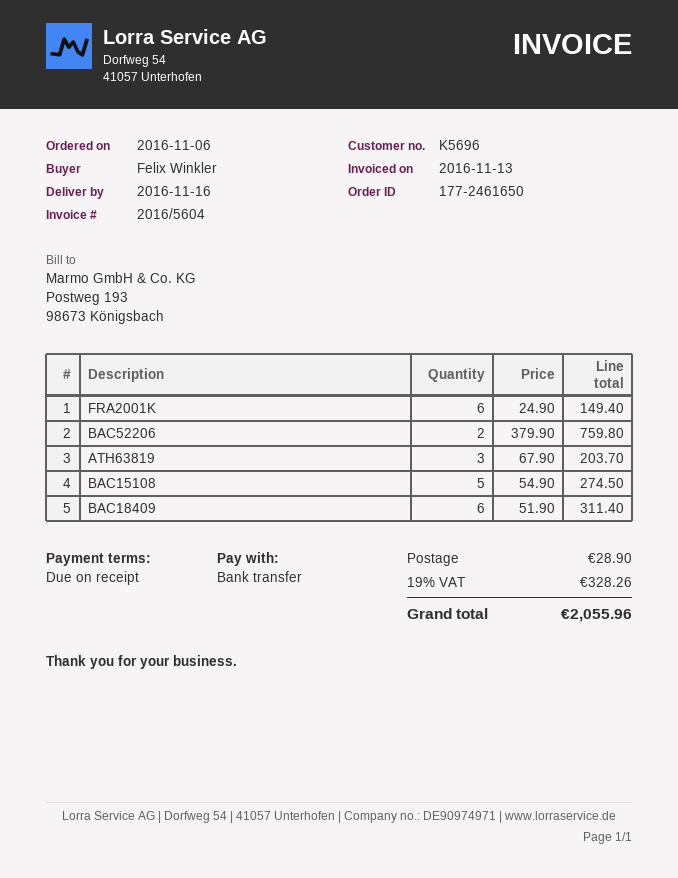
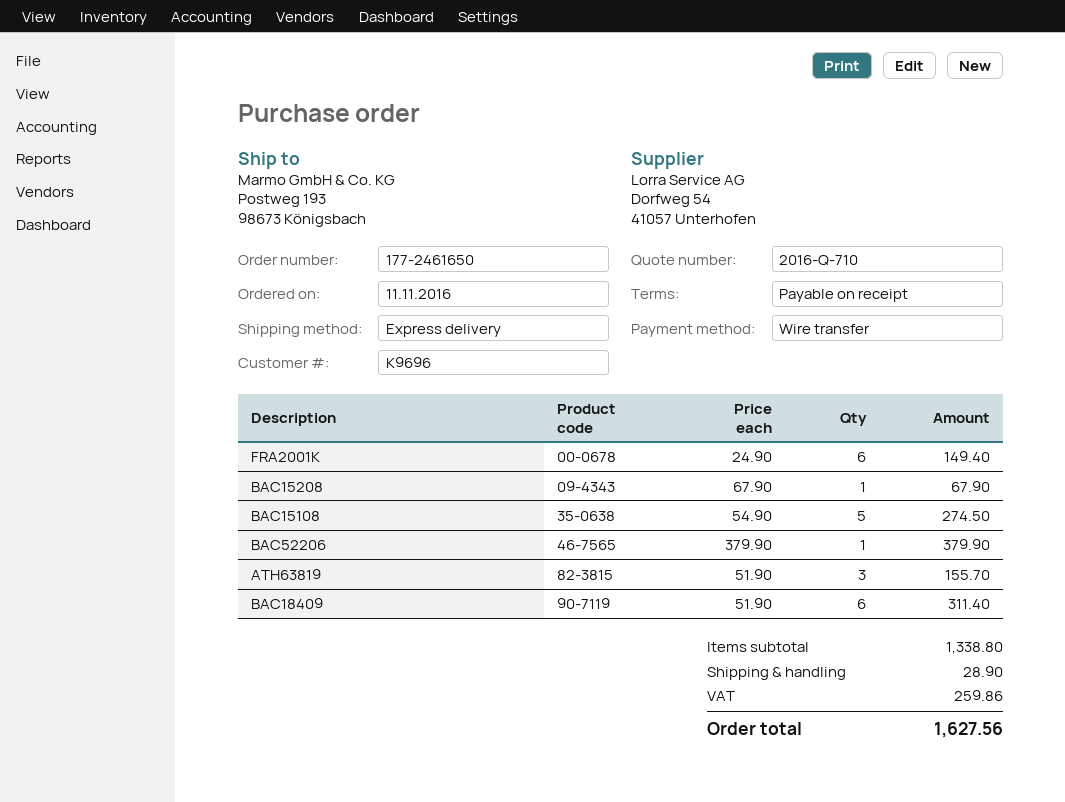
order date: 2016-11-06 -> 2016-11-11
customer number: K5696 -> K9696
BAC52206: 2 x 379.90 = 759.80 -> 1 x 379.90 = 379.90
ATH63819: 3 x 67.90 = 203.70 -> 3 x 51.90 = 155.70
BAC15208: none -> 1 x 67.90 = 67.90
tax: 328.26 -> 259.86
total: 2055.96 -> 1627.56

